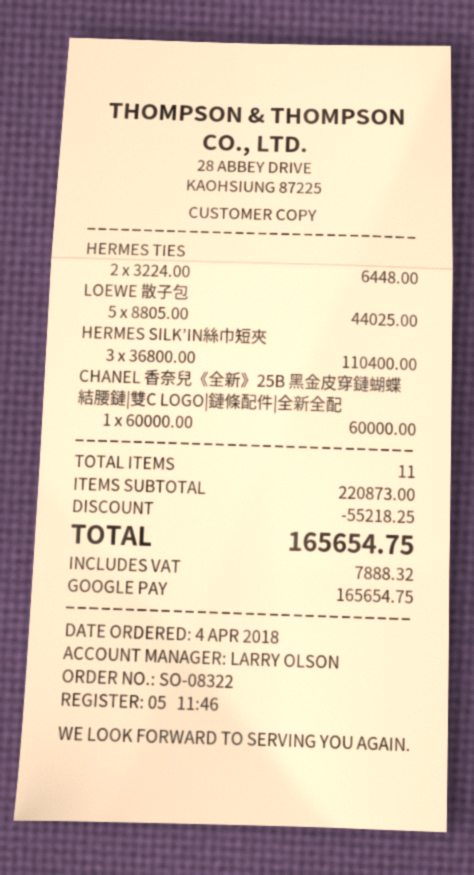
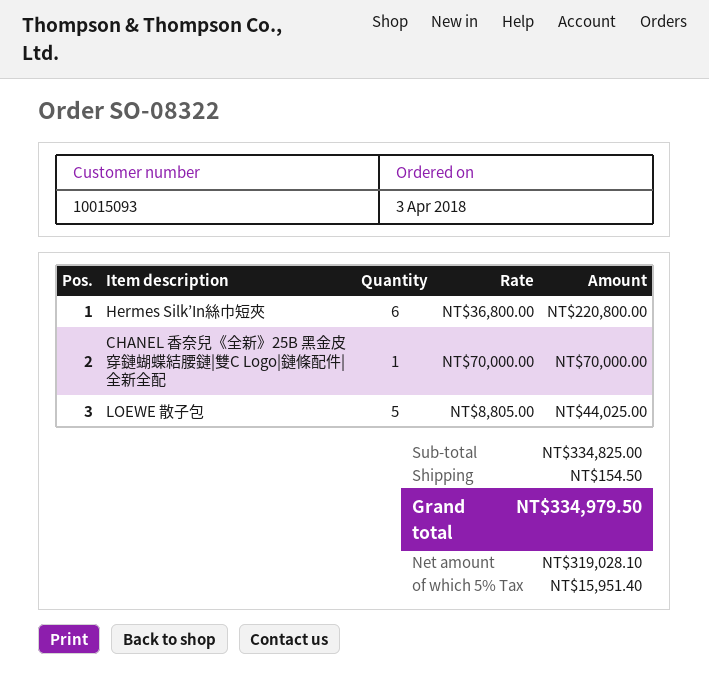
order date: 2018-04-04 -> 2018-04-03
HERMES TIES: 2 x 3224.00 = 6448.00 -> none
HERMES SILK’IN絲巾短夾: 3 x 36800.00 = 110400.00 -> 6 x 36800.00 = 220800.00
CHANEL 香奈兒《全新》25B 黑金皮穿鏈蝴蝶結腰鏈|雙C LOGO|鏈條配件|全新全配: 1 x 60000.00 = 60000.00 -> 1 x 70000.00 = 70000.00
subtotal: 220873.00 -> 334825.00
discount: 55218.25 -> none
shipping: none -> 154.50
tax: 7888.32 -> 15951.40
total: 165654.75 -> 334979.50

